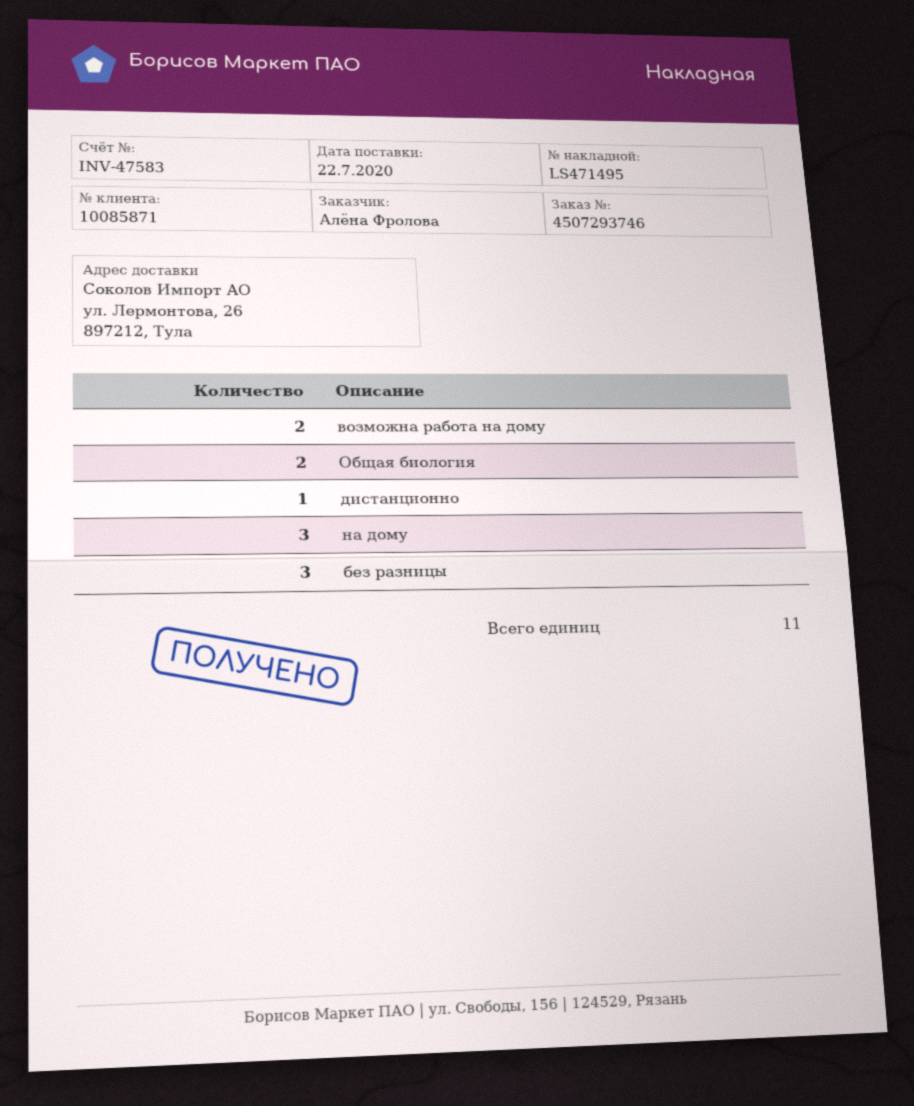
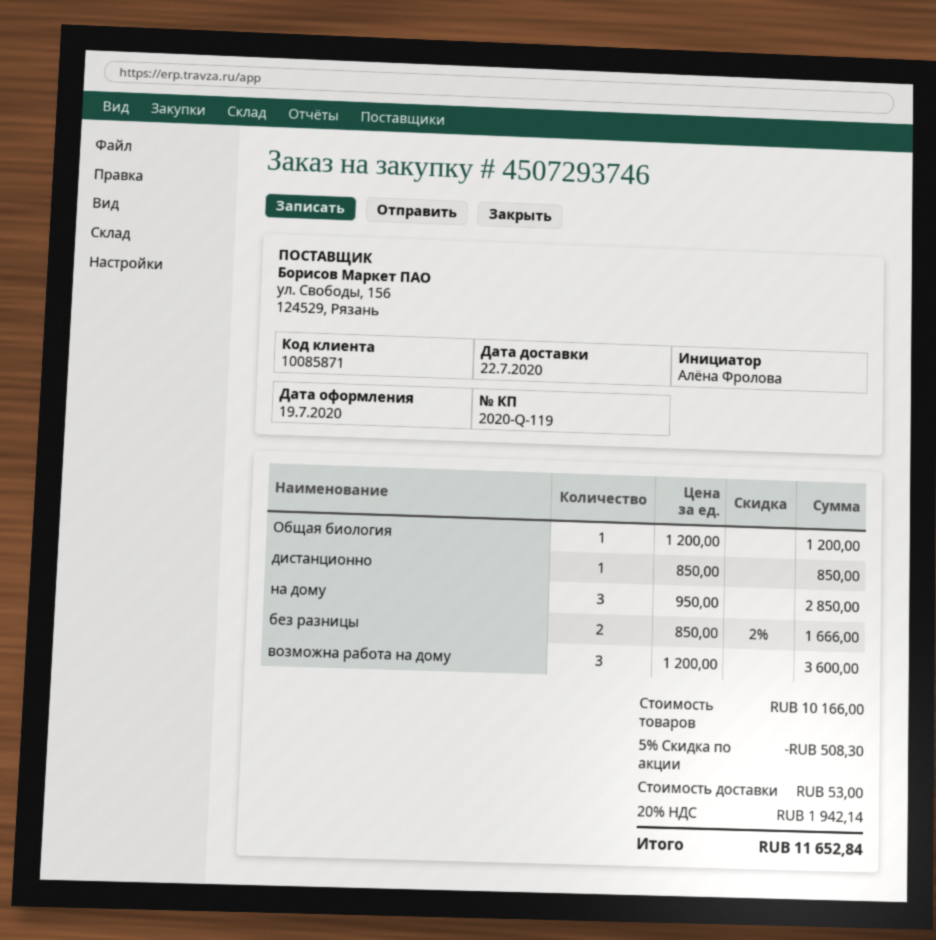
возможна работа на дому: 2 -> 3
Общая биология: 2 -> 1
без разницы: 3 -> 2

